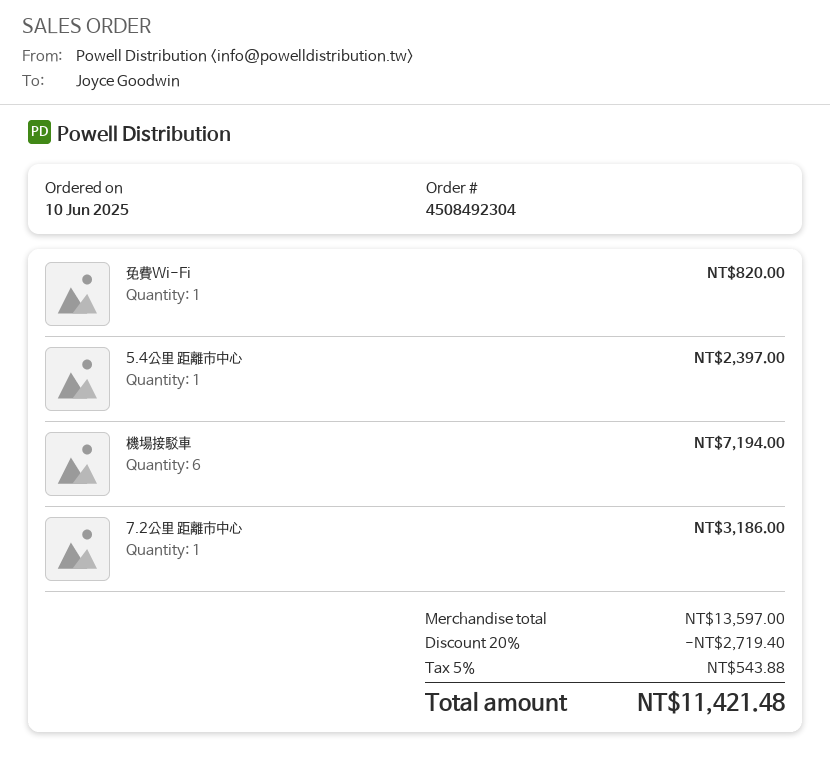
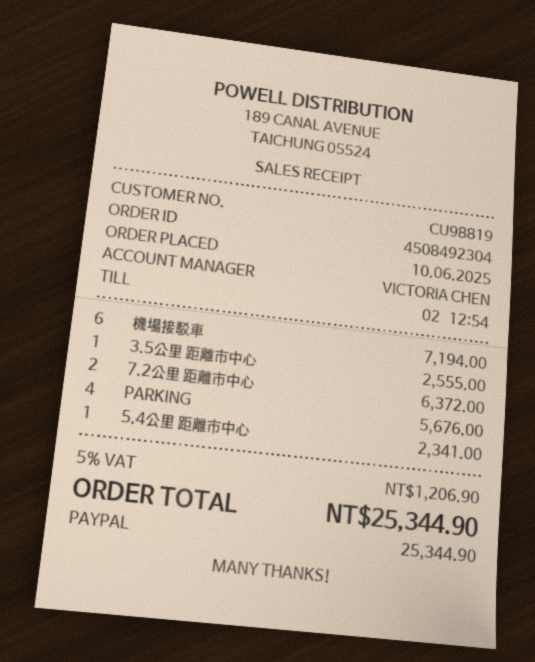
免費Wi-Fi: 1 for 820.00 -> none
5.4公里 距離市中心: 1 for 2397.00 -> 1 for 2341.00
7.2公里 距離市中心: 1 for 3186.00 -> 2 for 6372.00
3.5公里 距離市中心: none -> 1 for 2555.00
PARKING: none -> 4 for 5676.00
discount: 20% = 2719.40 -> none
tax: 5% = 543.88 -> 5% = 1206.90
total: 11421.48 -> 25344.90

